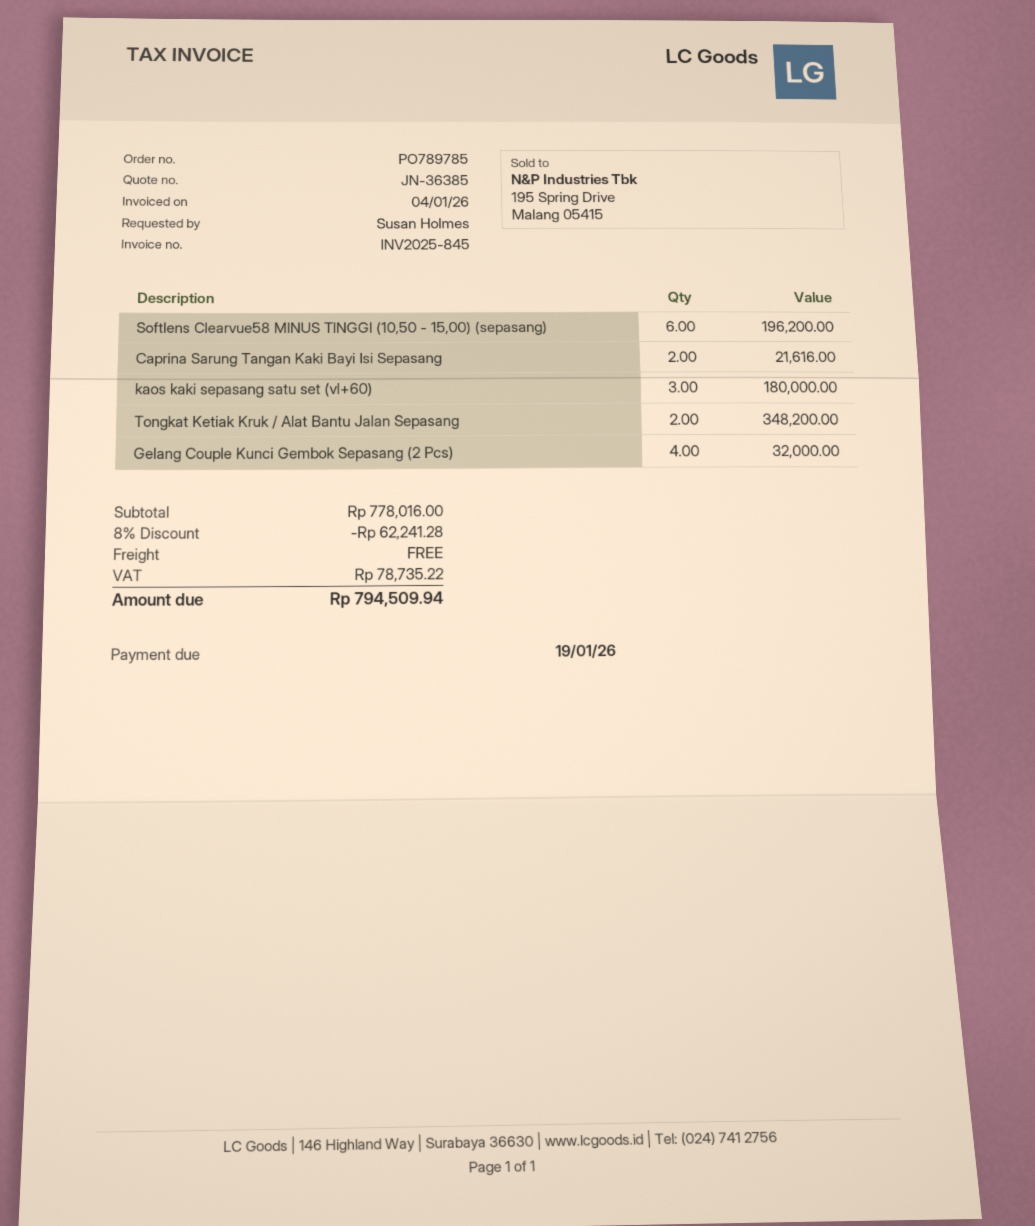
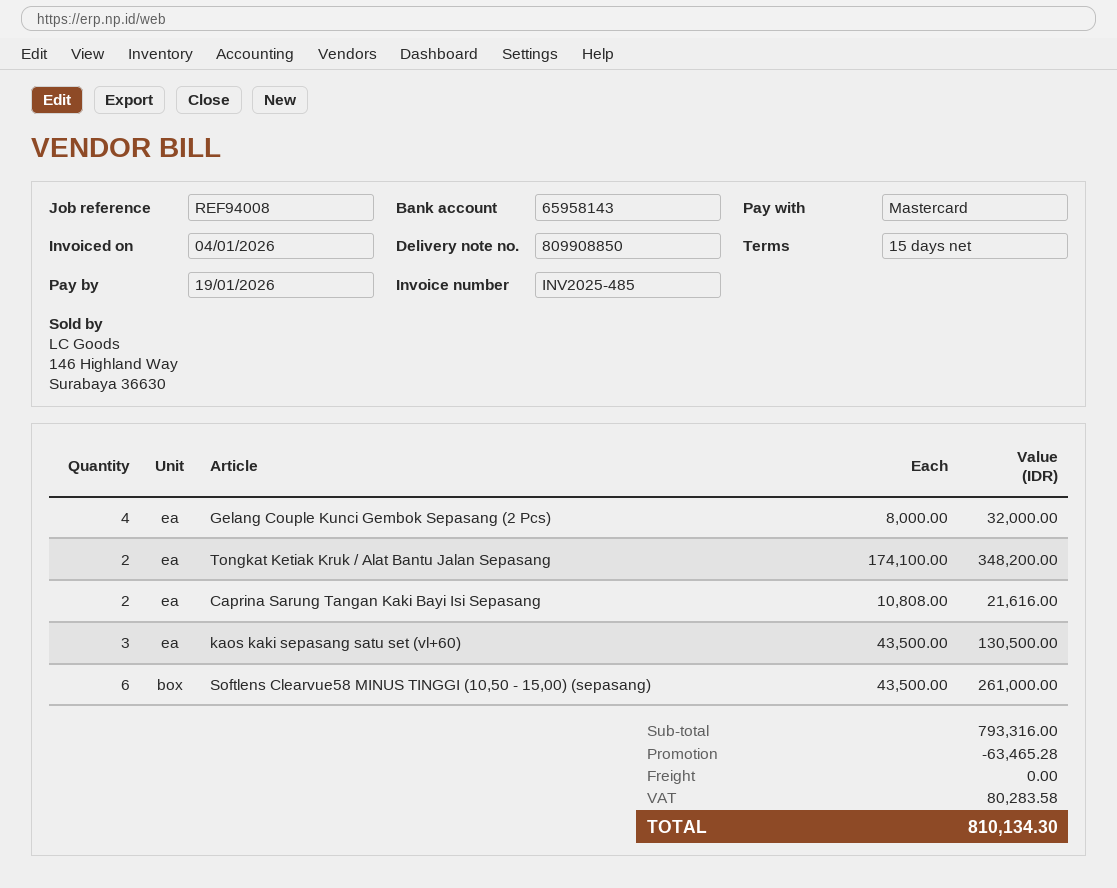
invoice number: INV2025-845 -> INV2025-485
Softlens Clearvue58 MINUS TINGGI (10,50 - 15,00) (sepasang): 6 for 196200.00 -> 6 for 261000.00
kaos kaki sepasang satu set (vl+60): 3 for 180000.00 -> 3 for 130500.00
subtotal: 778016.00 -> 793316.00
discount: 62241.28 -> 63465.28
tax: 78735.22 -> 80283.58
total: 794509.94 -> 810134.30

